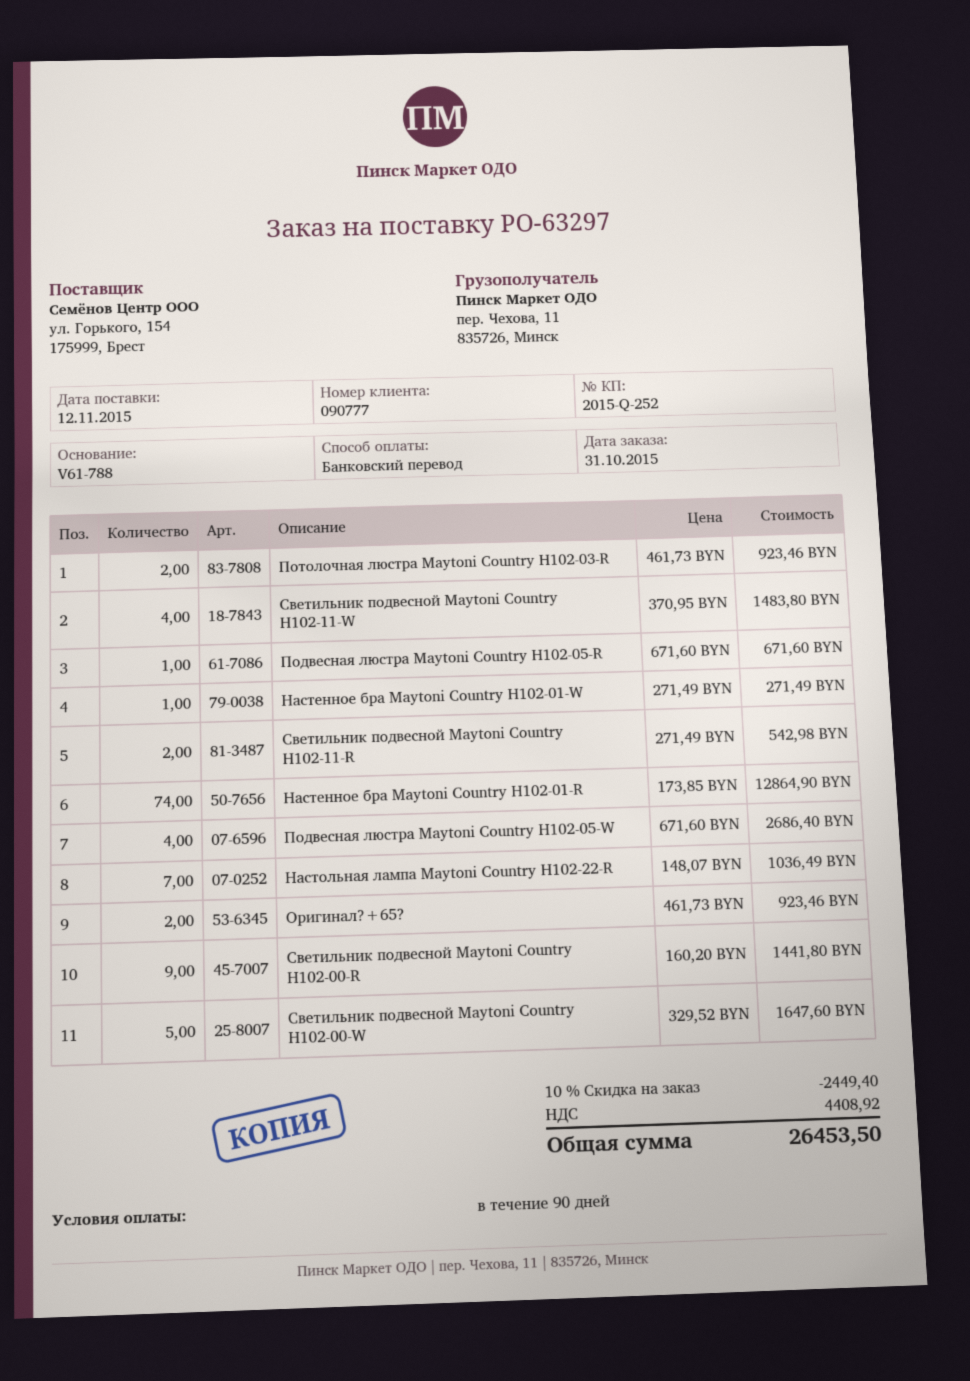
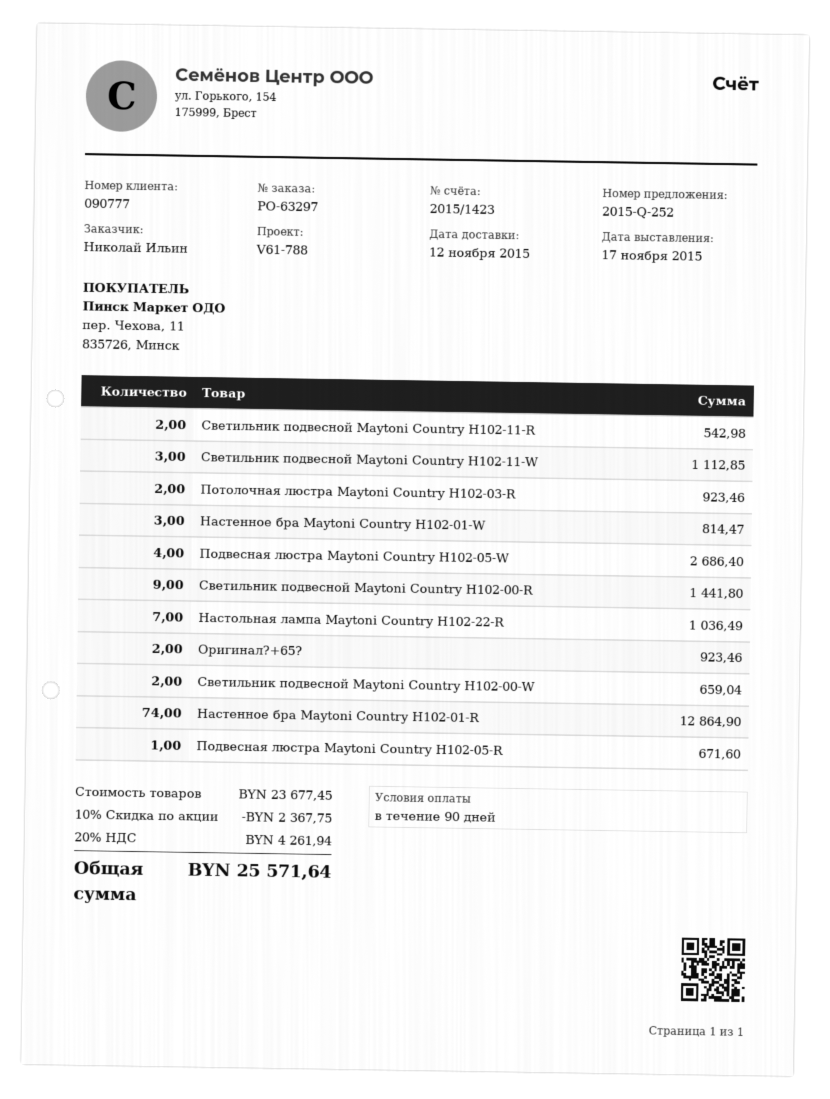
Светильник подвесной Maytoni Country H102-11-W: 4 for 1483.80 -> 3 for 1112.85
Настенное бра Maytoni Country H102-01-W: 1 for 271.49 -> 3 for 814.47
Светильник подвесной Maytoni Country H102-00-W: 5 for 1647.60 -> 2 for 659.04
discount: 10% = 2449.40 -> 10% = 2367.75
tax: 4408.92 -> 4261.94
total: 26453.50 -> 25571.64

